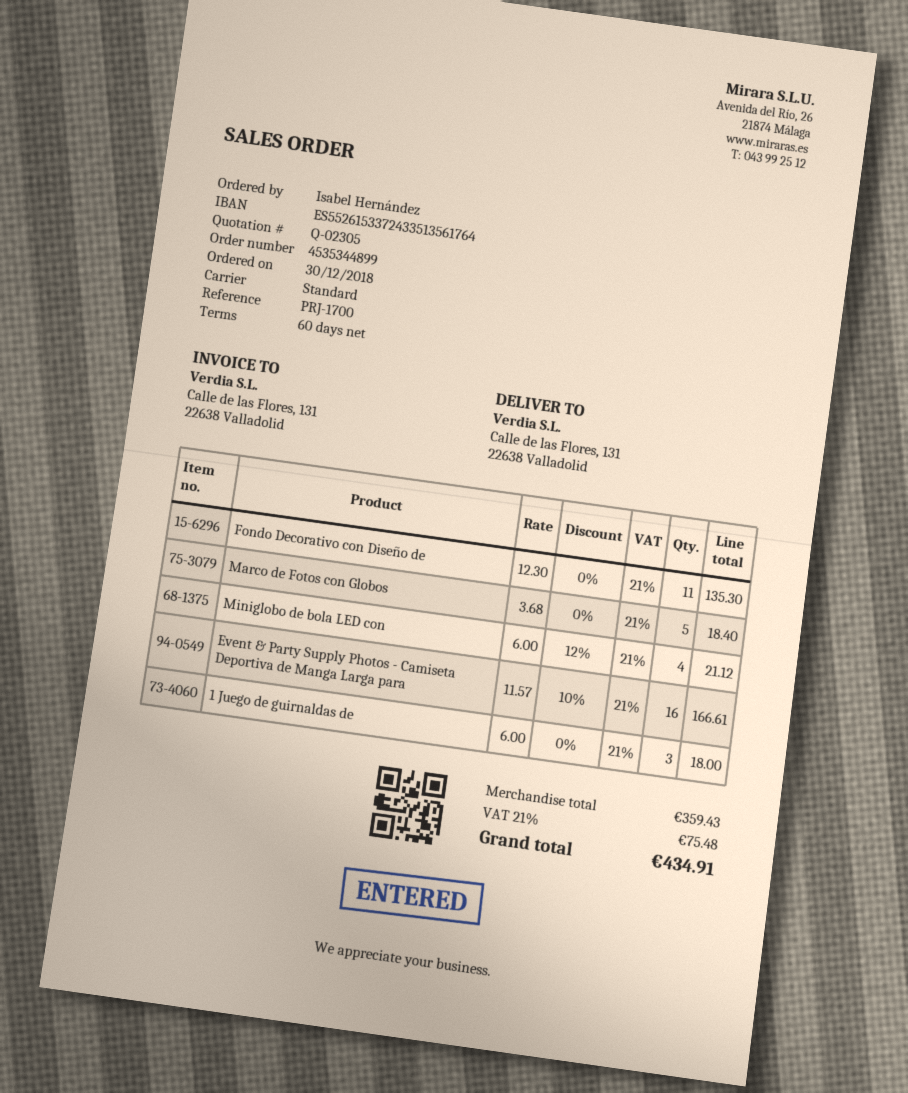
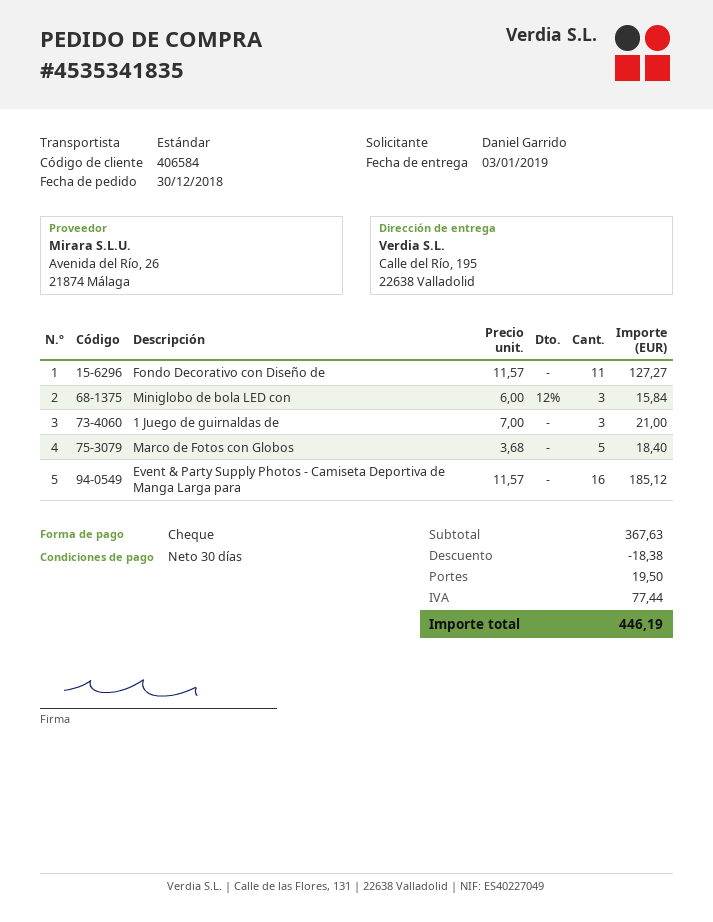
order number: 4535344899 -> 4535341835
payment terms: 60 days -> 30 days
ordered by: Isabel Hernández -> Daniel Garrido
ship to: Calle de las Flores, 131, 22638 Valladolid -> Calle del Río, 195, 22638 Valladolid
Fondo Decorativo con Diseño de: 11 x 12.30 = 135.30 -> 11 x 11.57 = 127.27
Miniglobo de bola LED con: 4 x 6.00 - 12% = 21.12 -> 3 x 6.00 - 12% = 15.84
Event & Party Supply Photos - Camiseta Deportiva de Manga Larga para: 16 x 11.57 - 10% = 166.61 -> 16 x 11.57 = 185.12
1 Juego de guirnaldas de: 3 x 6.00 = 18.00 -> 3 x 7.00 = 21.00
subtotal: 359.43 -> 367.63
discount: none -> 18.38
shipping: none -> 19.50
tax: 75.48 -> 77.44
total: 434.91 -> 446.19

